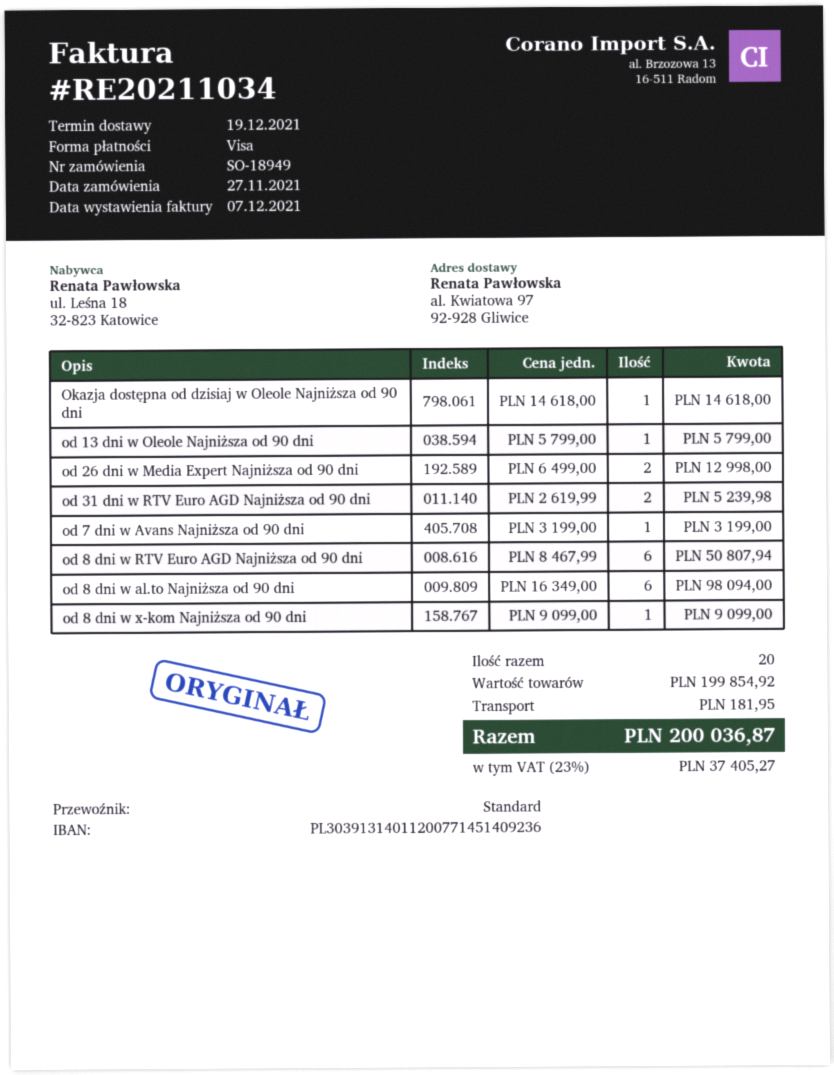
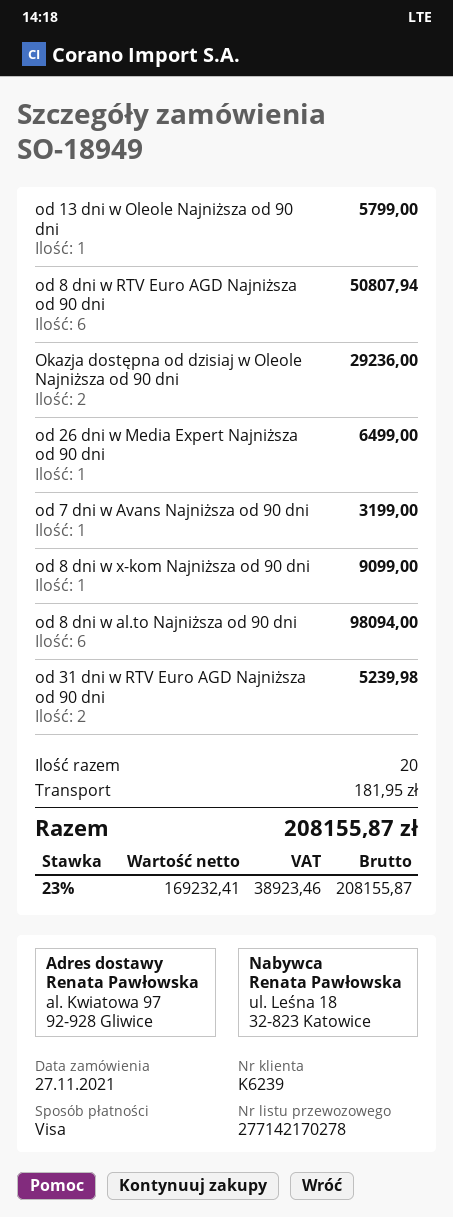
Okazja dostępna od dzisiaj w Oleole Najniższa od 90 dni: 1 for 14618.00 -> 2 for 29236.00
od 26 dni w Media Expert Najniższa od 90 dni: 2 for 12998.00 -> 1 for 6499.00
tax: 23% = 37405.27 -> 23% = 38923.46
total: 200036.87 -> 208155.87

